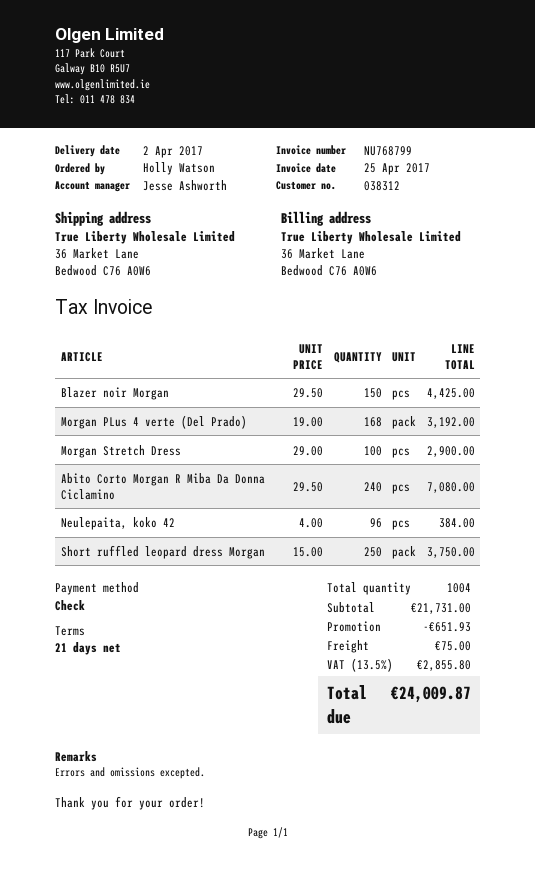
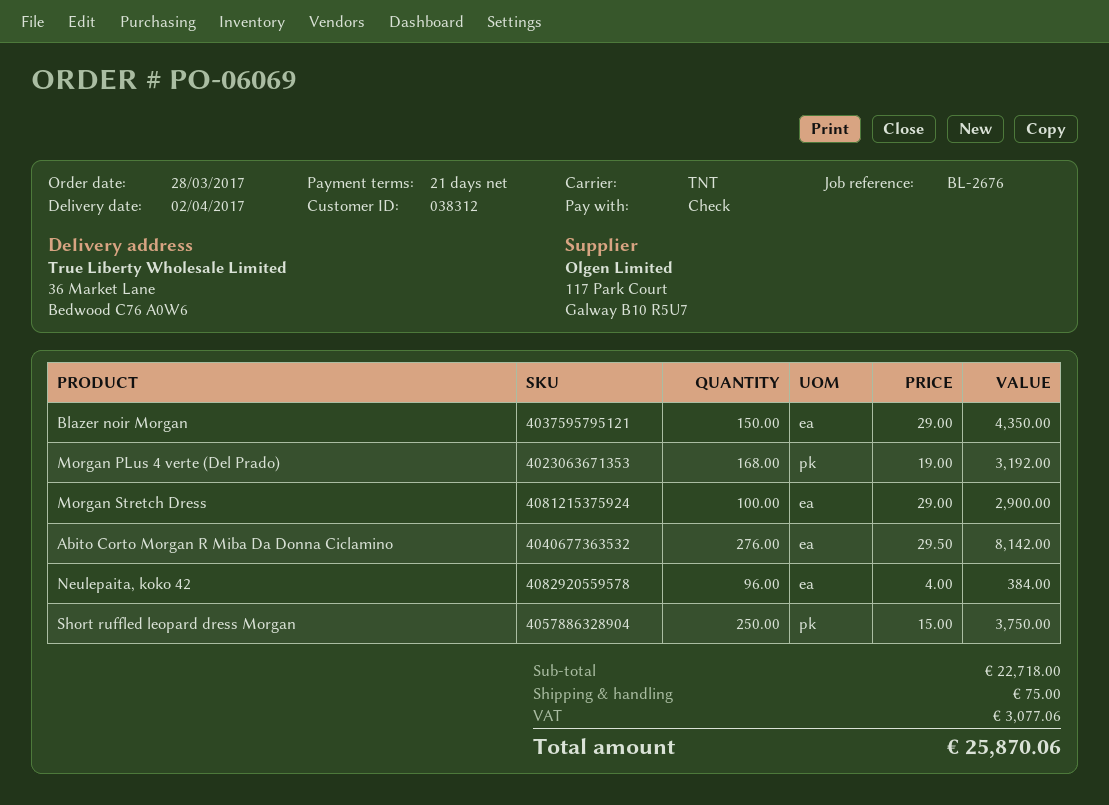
Blazer noir Morgan: 150 x 29.50 = 4425.00 -> 150 x 29.00 = 4350.00
Abito Corto Morgan R Miba Da Donna Ciclamino: 240 x 29.50 = 7080.00 -> 276 x 29.50 = 8142.00
subtotal: 21731.00 -> 22718.00
discount: 651.93 -> none
tax: 2855.80 -> 3077.06
total: 24009.87 -> 25870.06

